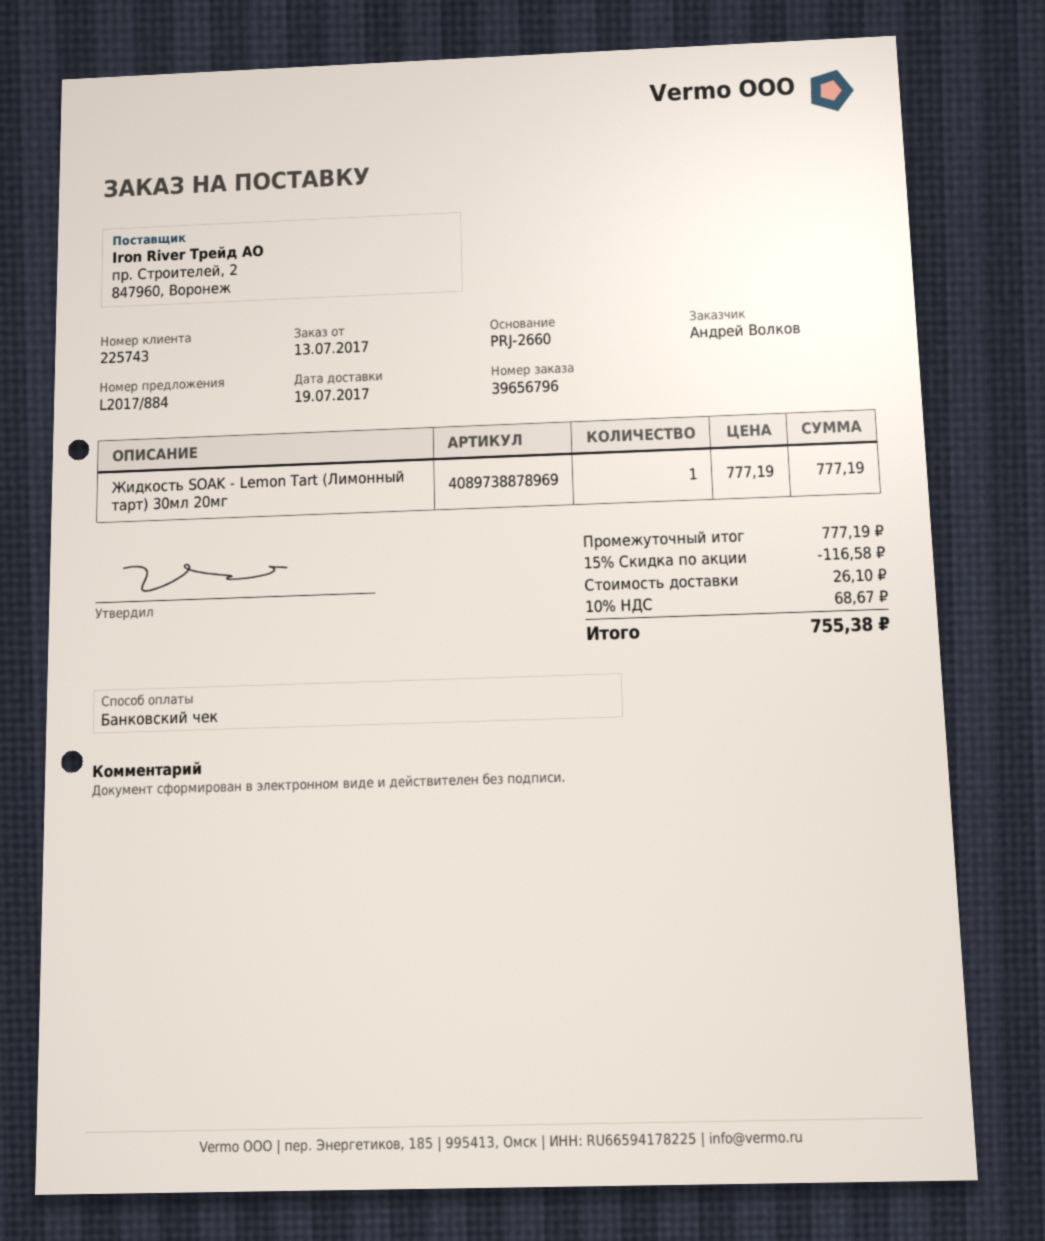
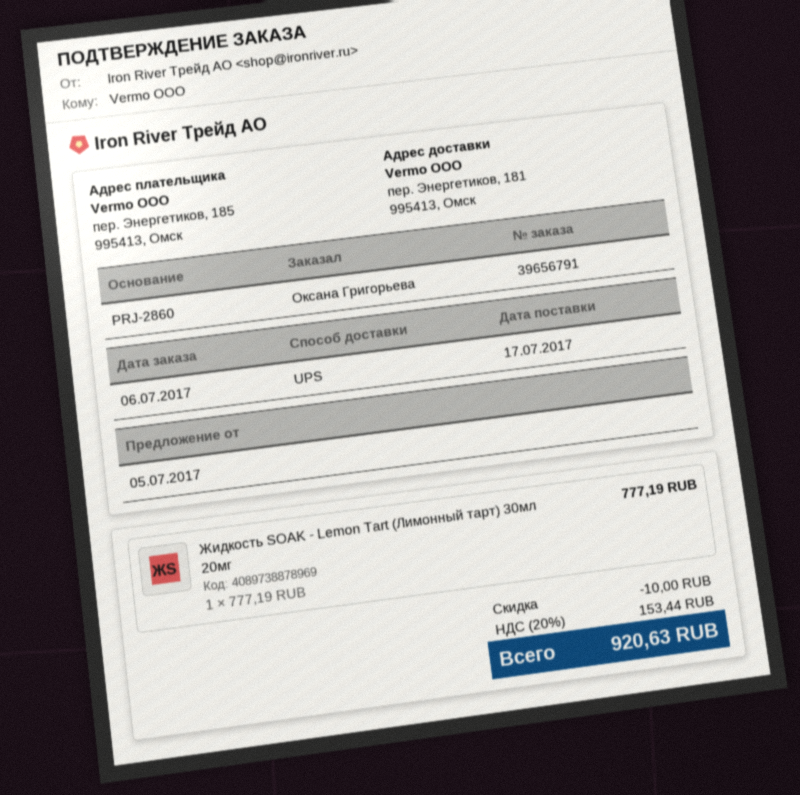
order number: 39656796 -> 39656791
order date: 2017-07-13 -> 2017-07-06
delivery date: 2017-07-19 -> 2017-07-17
reference: PRJ-2660 -> PRJ-2860
ordered by: Андрей Волков -> Оксана Григорьева
discount: 116.58 -> 10.00
shipping: 26.10 -> none
tax: 10% = 68.67 -> 20% = 153.44
total: 755.38 -> 920.63

